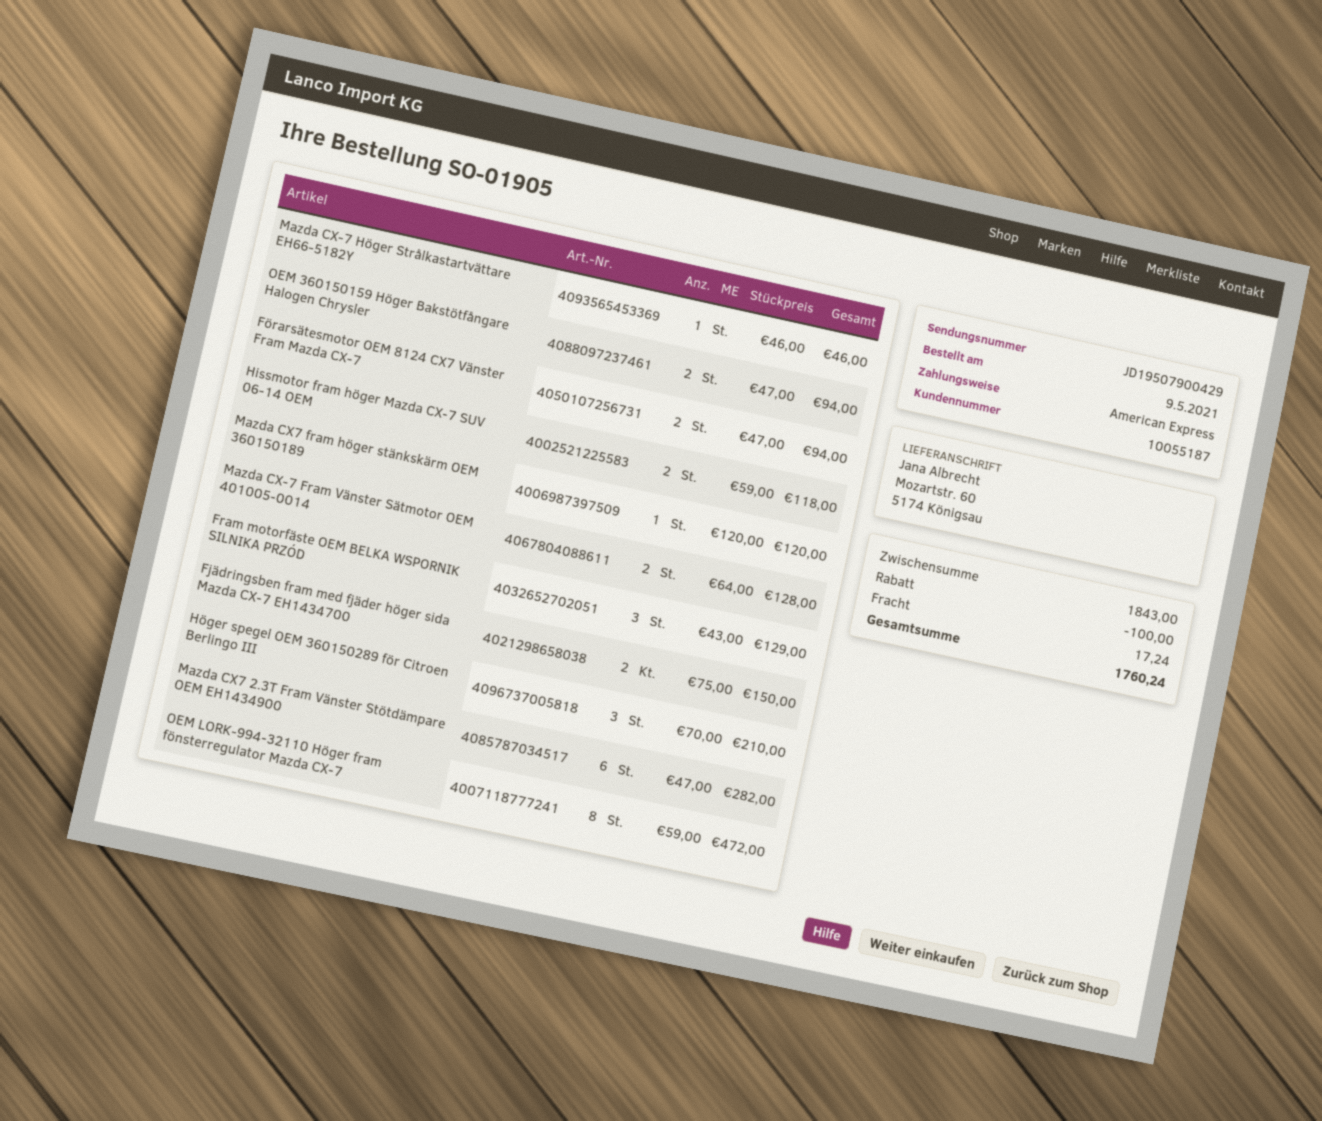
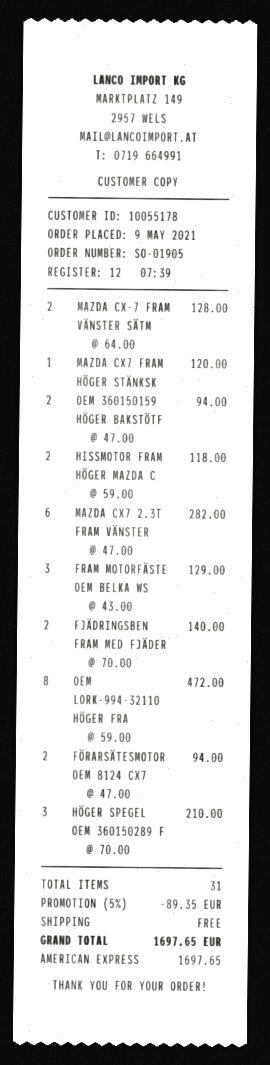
customer number: 10055187 -> 10055178
Mazda CX-7 Höger Strålkastartvättare EH66-5182Y: 1 x 46.00 = 46.00 -> none
Fjädringsben fram med fjäder höger sida Mazda CX-7 EH1434700: 2 x 75.00 = 150.00 -> 2 x 70.00 = 140.00
discount: 100.00 -> 89.35
shipping: 17.24 -> 0.00
total: 1760.24 -> 1697.65

